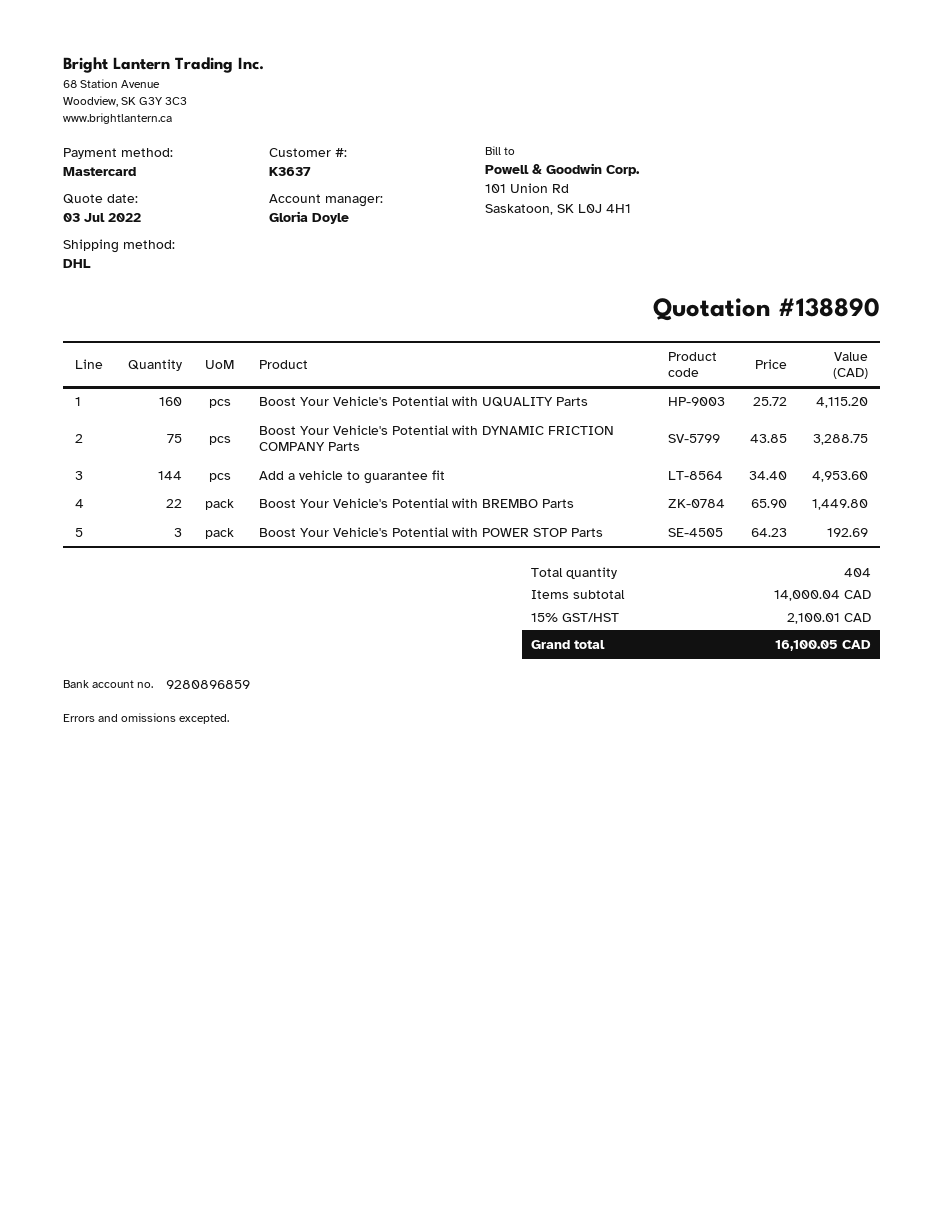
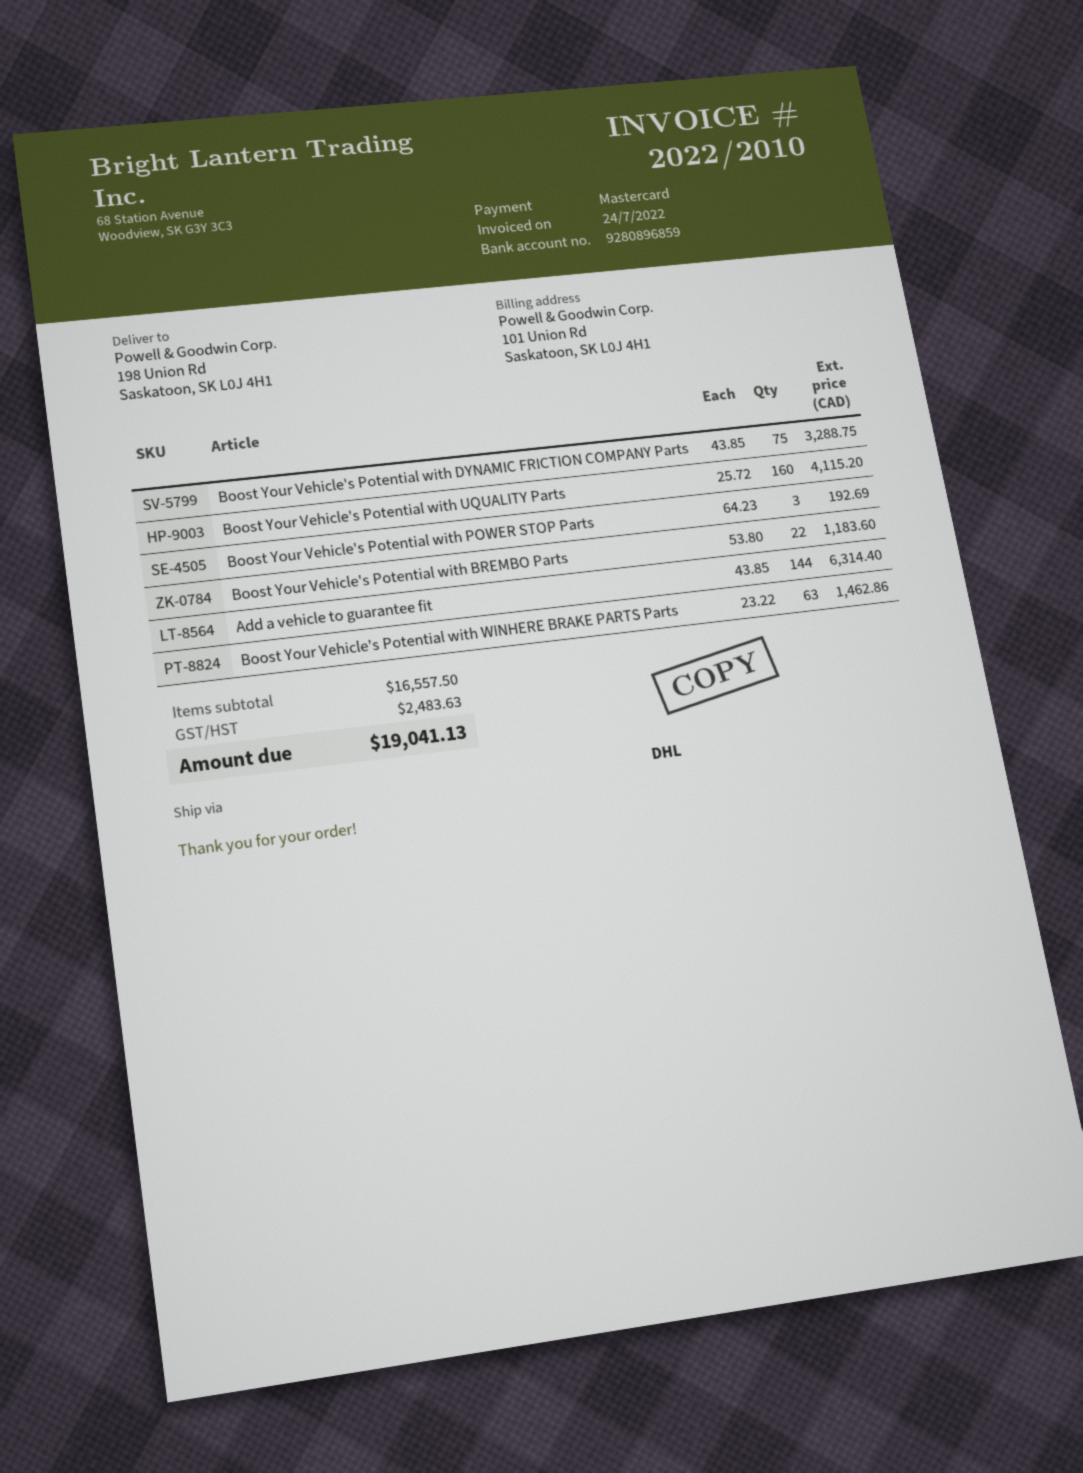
Add a vehicle to guarantee fit: 144 x 34.40 = 4953.60 -> 144 x 43.85 = 6314.40
Boost Your Vehicle's Potential with BREMBO Parts: 22 x 65.90 = 1449.80 -> 22 x 53.80 = 1183.60
Boost Your Vehicle's Potential with WINHERE BRAKE PARTS Parts: none -> 63 x 23.22 = 1462.86
subtotal: 14000.04 -> 16557.50
tax: 2100.01 -> 2483.63
total: 16100.05 -> 19041.13

